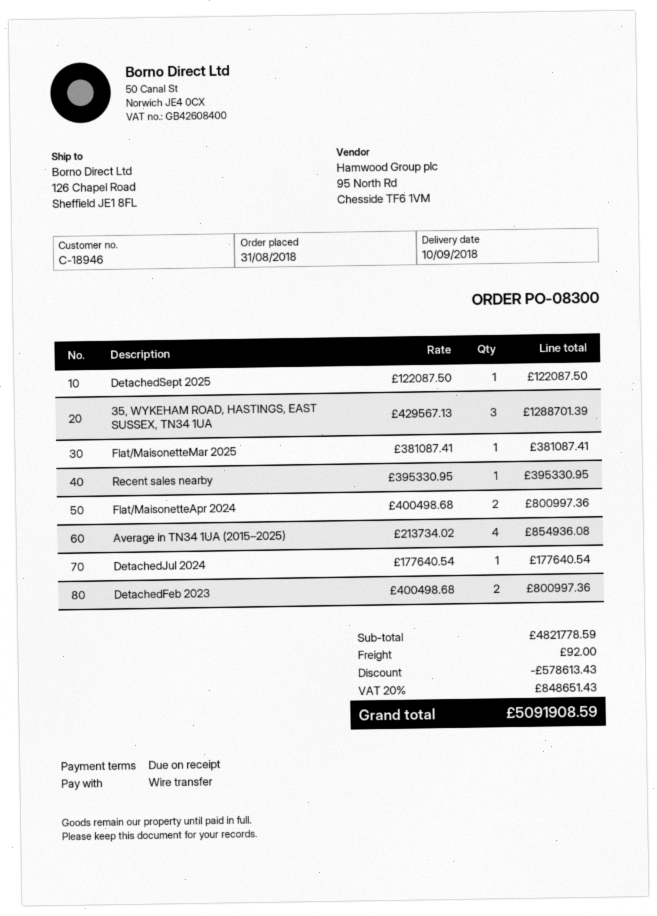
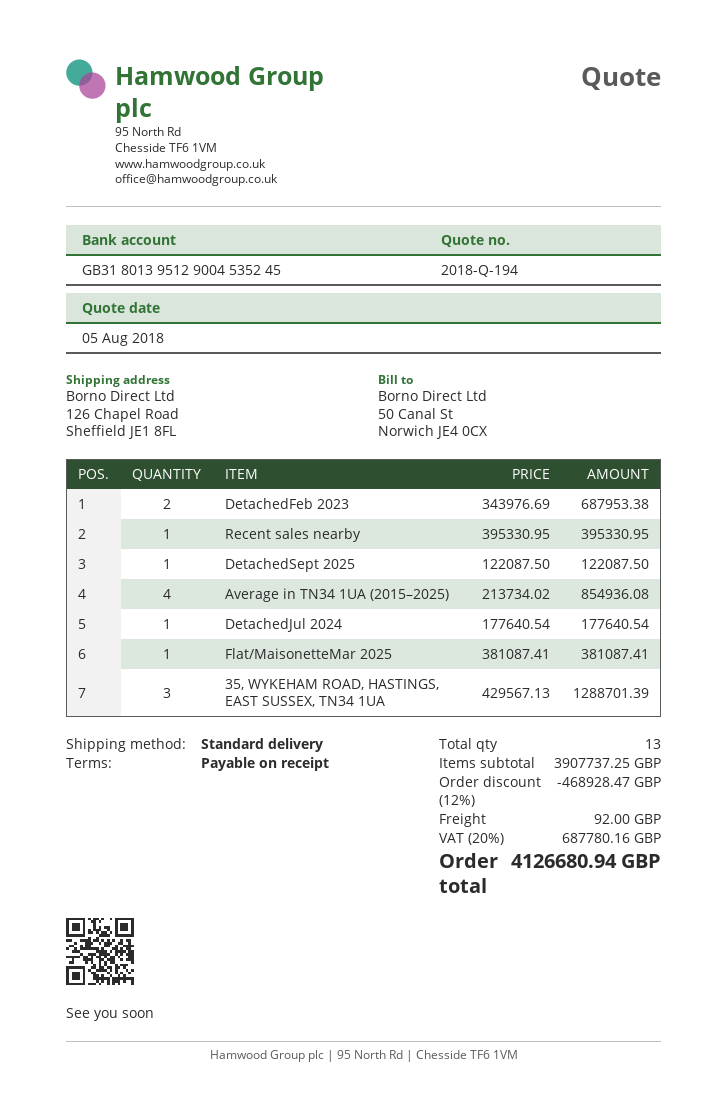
Flat/MaisonetteApr 2024: 2 x 400498.68 = 800997.36 -> none
DetachedFeb 2023: 2 x 400498.68 = 800997.36 -> 2 x 343976.69 = 687953.38
subtotal: 4821778.59 -> 3907737.25
discount: 578613.43 -> 468928.47
tax: 20% = 848651.43 -> 20% = 687780.16
total: 5091908.59 -> 4126680.94

